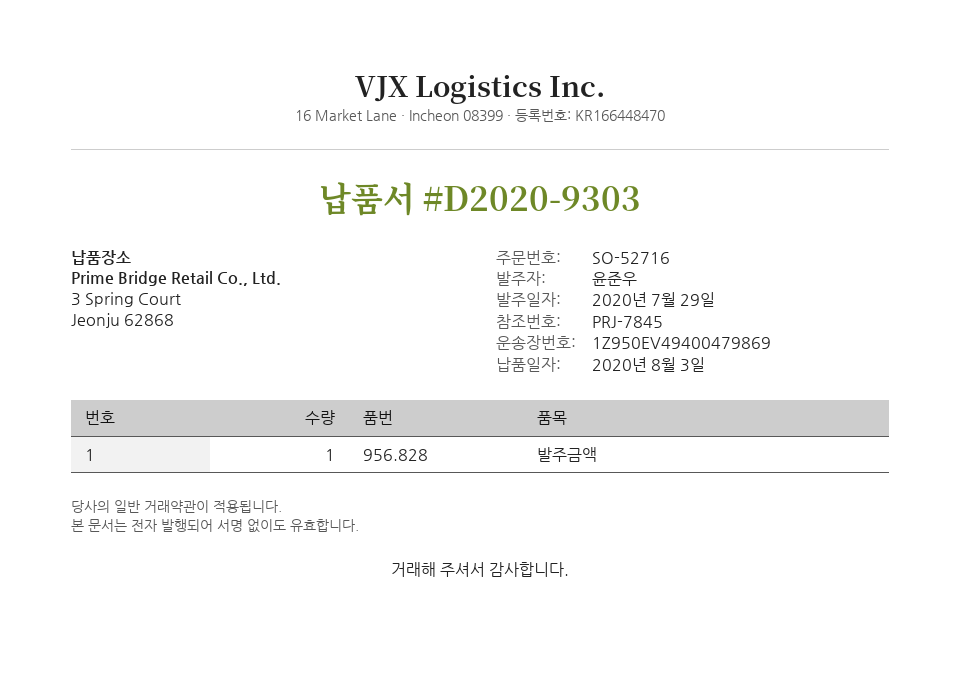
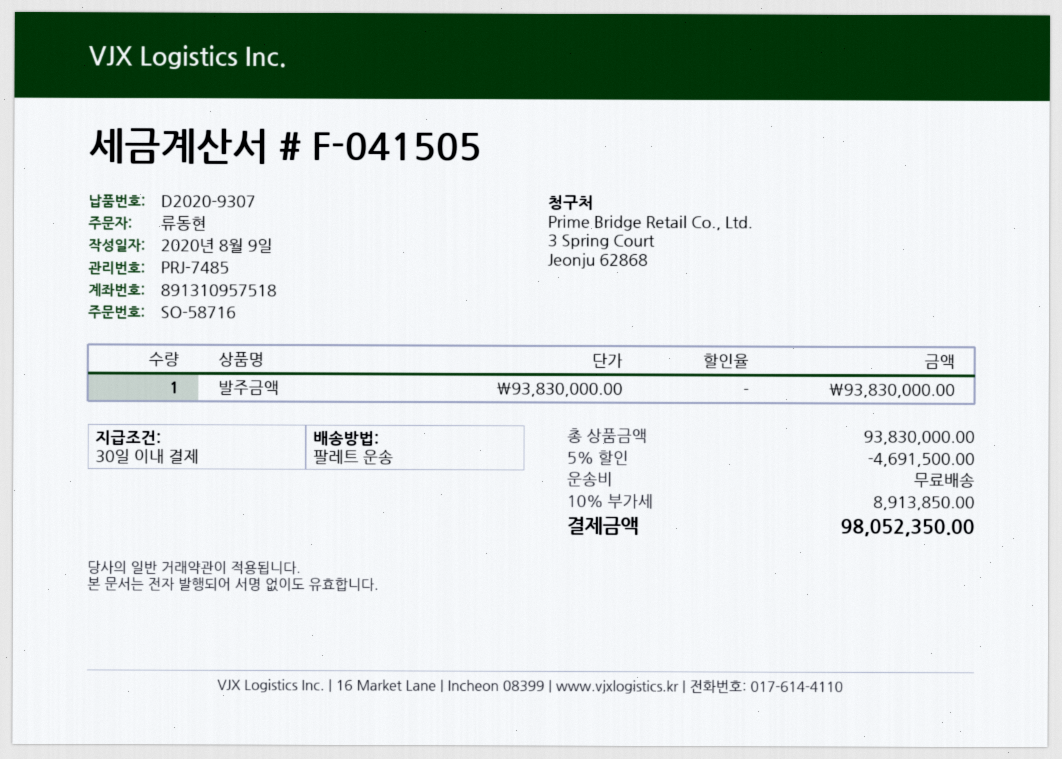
order number: SO-52716 -> SO-58716
delivery note number: D2020-9303 -> D2020-9307
reference: PRJ-7845 -> PRJ-7485
ordered by: 윤준우 -> 류동현

